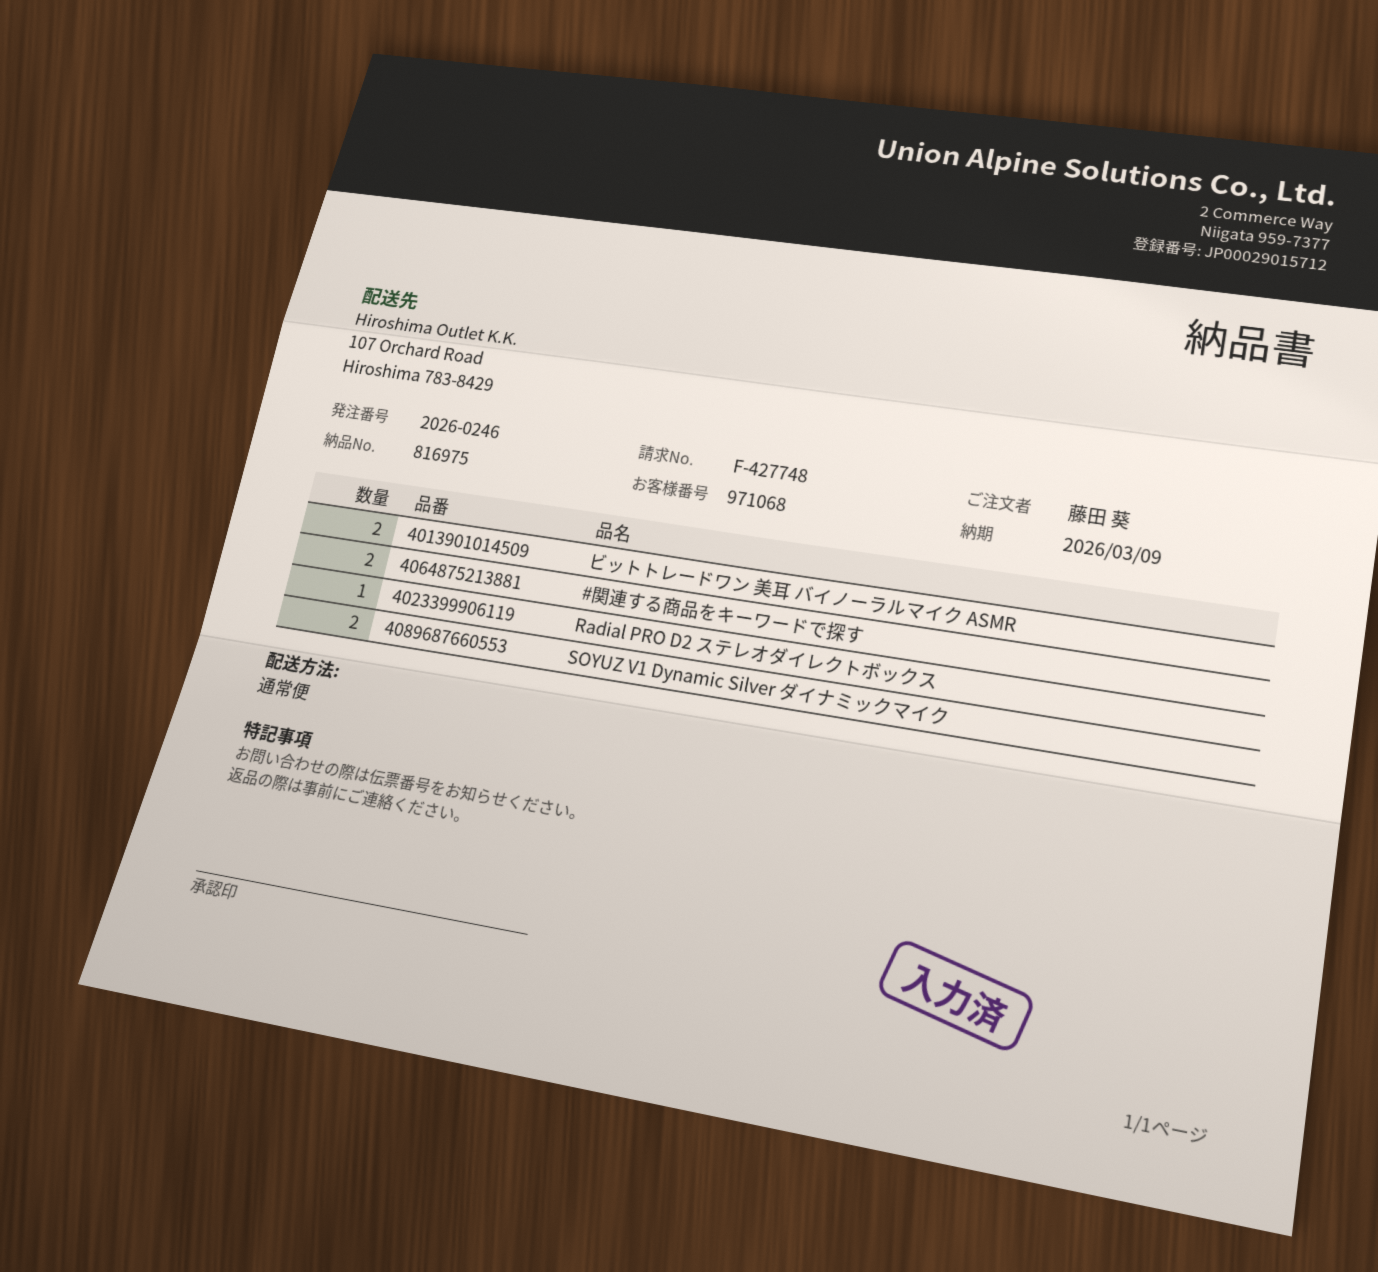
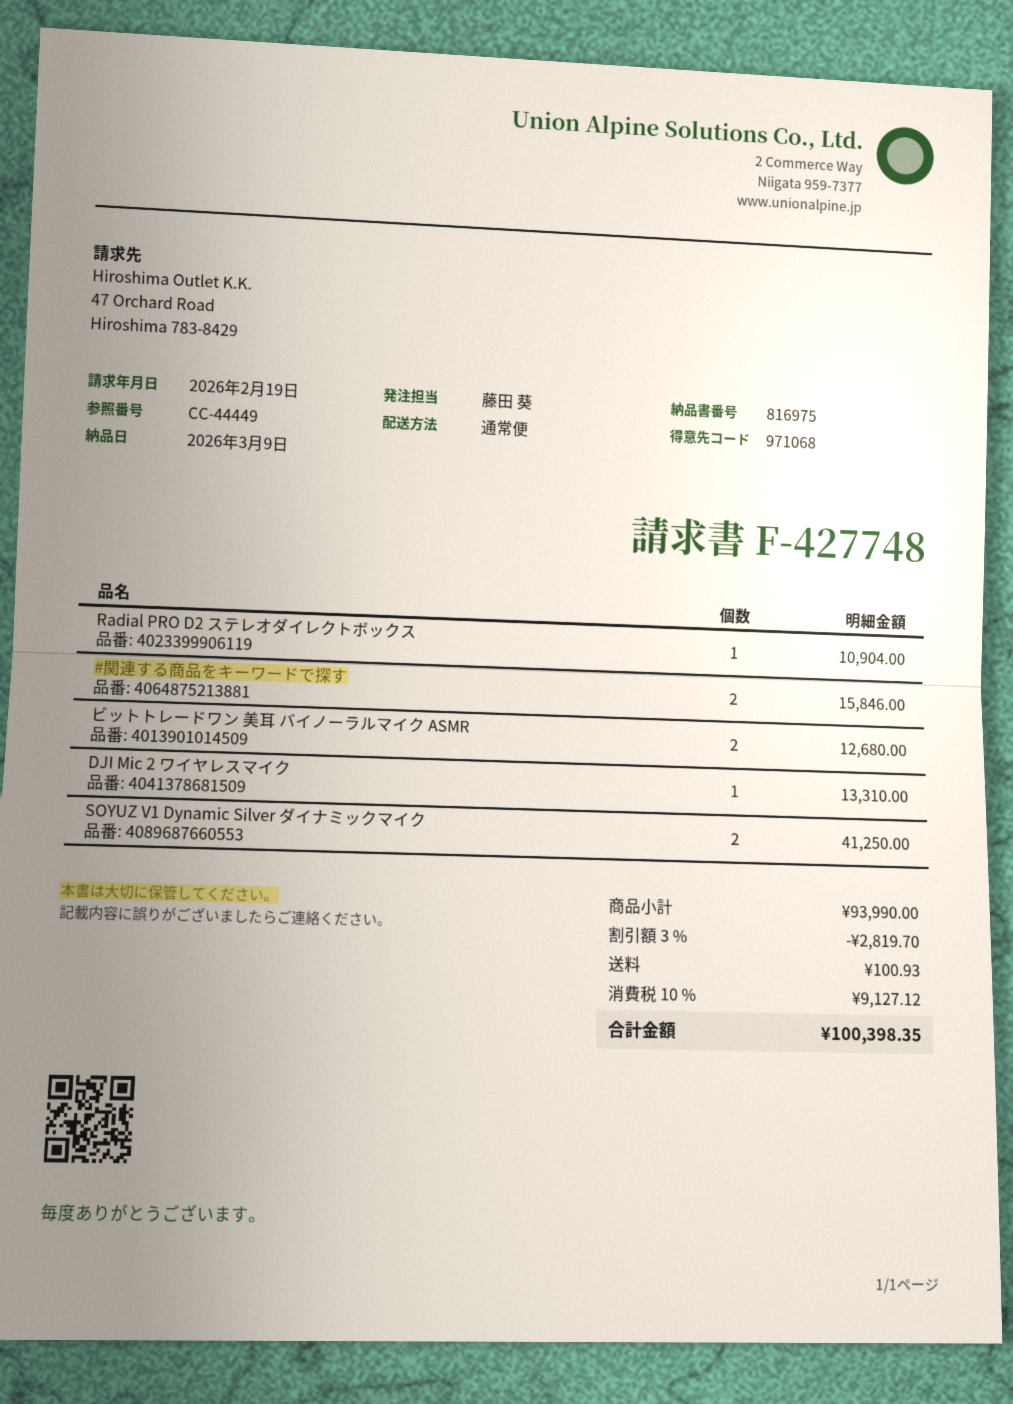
DJI Mic 2 ワイヤレスマイク: none -> 1

